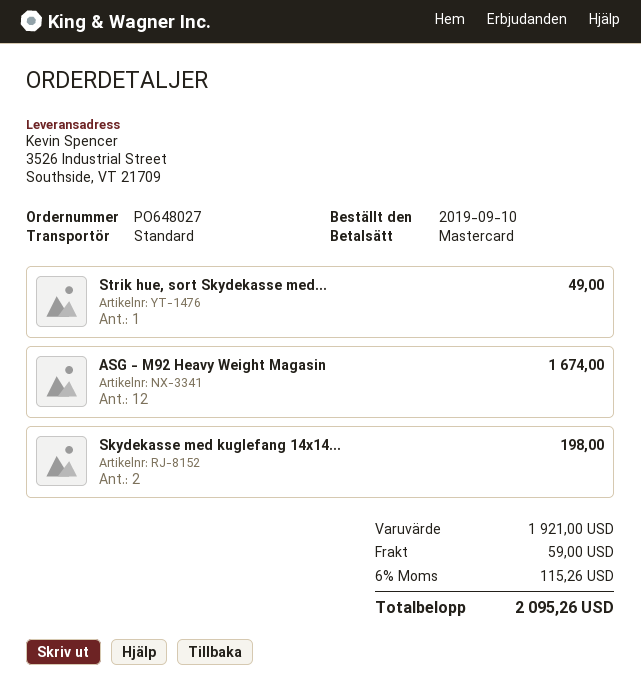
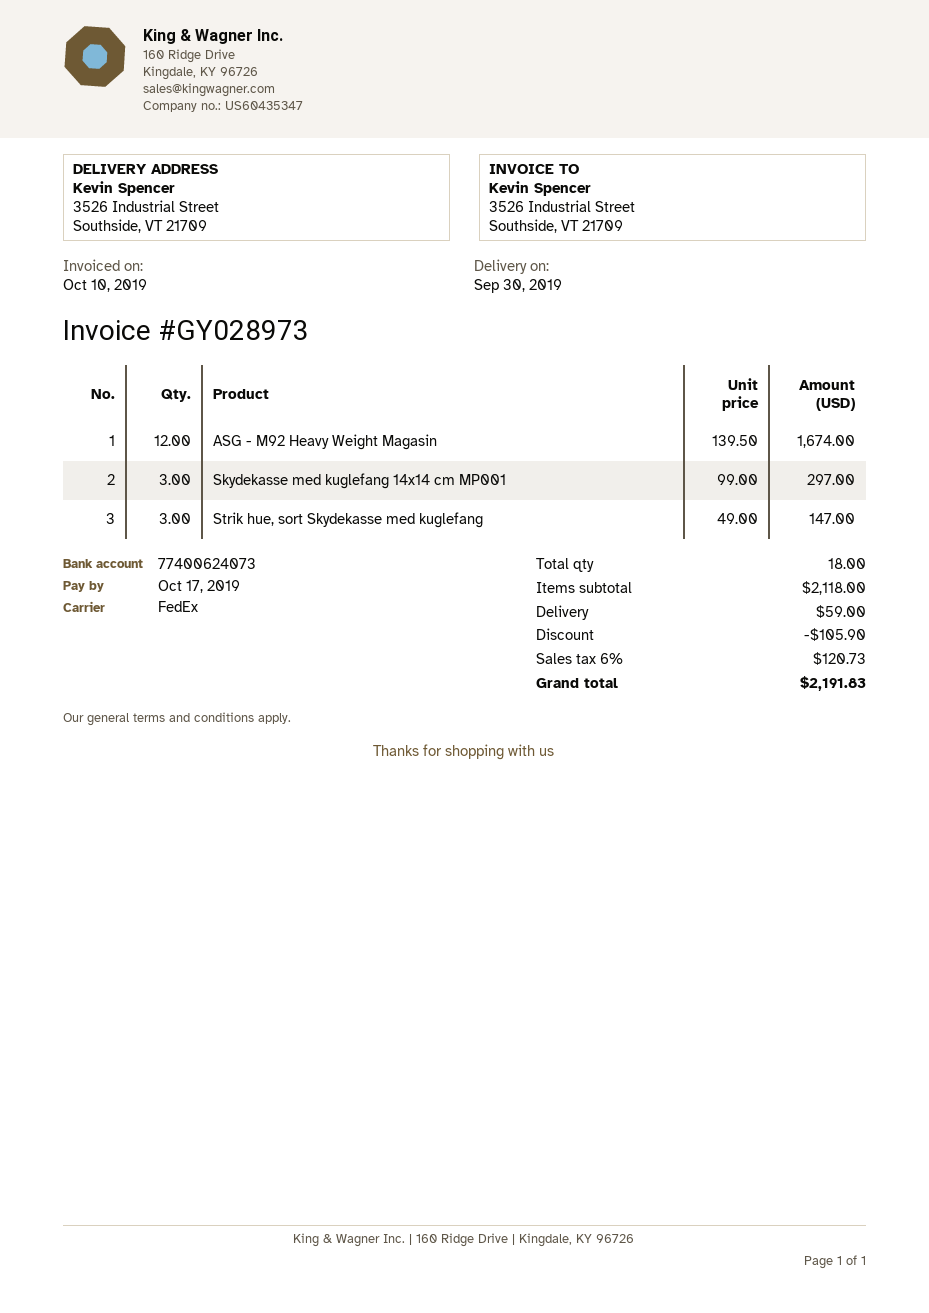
shipping method: standard -> FedEx
Strik hue, sort Skydekasse med...: 1 for 49.00 -> 3 for 147.00
Skydekasse med kuglefang 14x14...: 2 for 198.00 -> 3 for 297.00
subtotal: 1921.00 -> 2118.00
discount: none -> 105.90
tax: 6% = 115.26 -> 6% = 120.73
total: 2095.26 -> 2191.83

